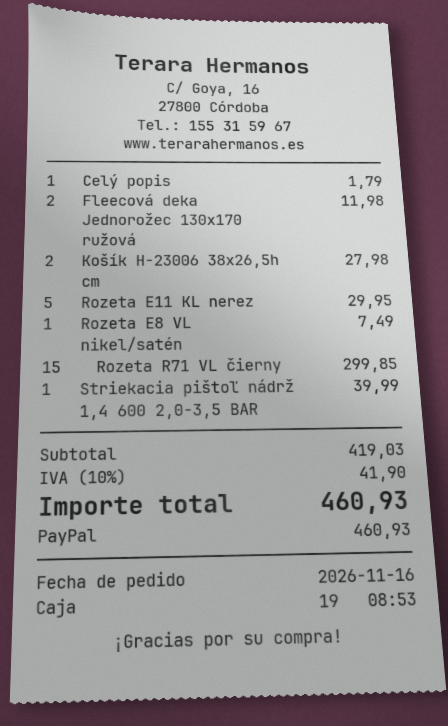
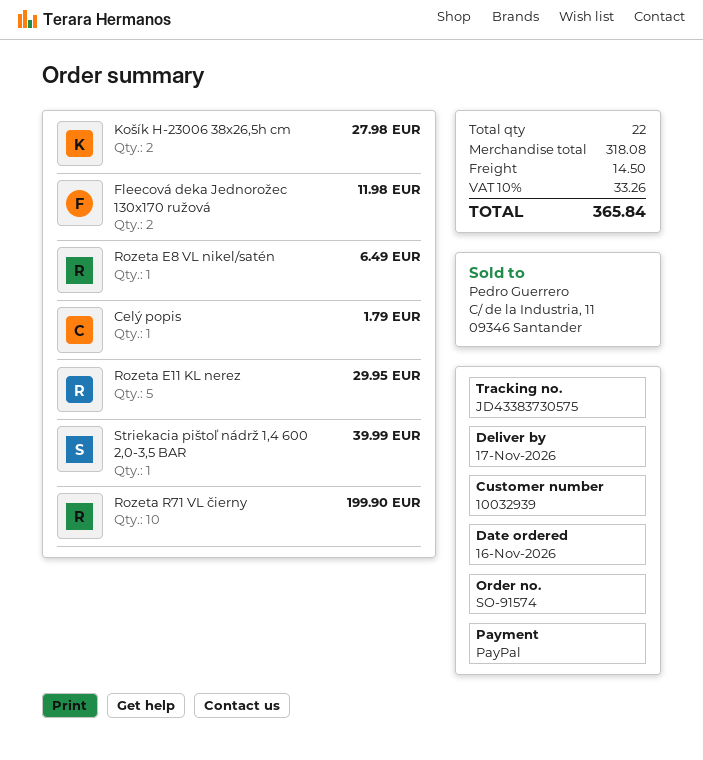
Rozeta E8 VL nikel/satén: 1 for 7.49 -> 1 for 6.49
Rozeta R71 VL čierny: 15 for 299.85 -> 10 for 199.90
subtotal: 419.03 -> 318.08
shipping: none -> 14.50
tax: 10% = 41.90 -> 10% = 33.26
total: 460.93 -> 365.84

